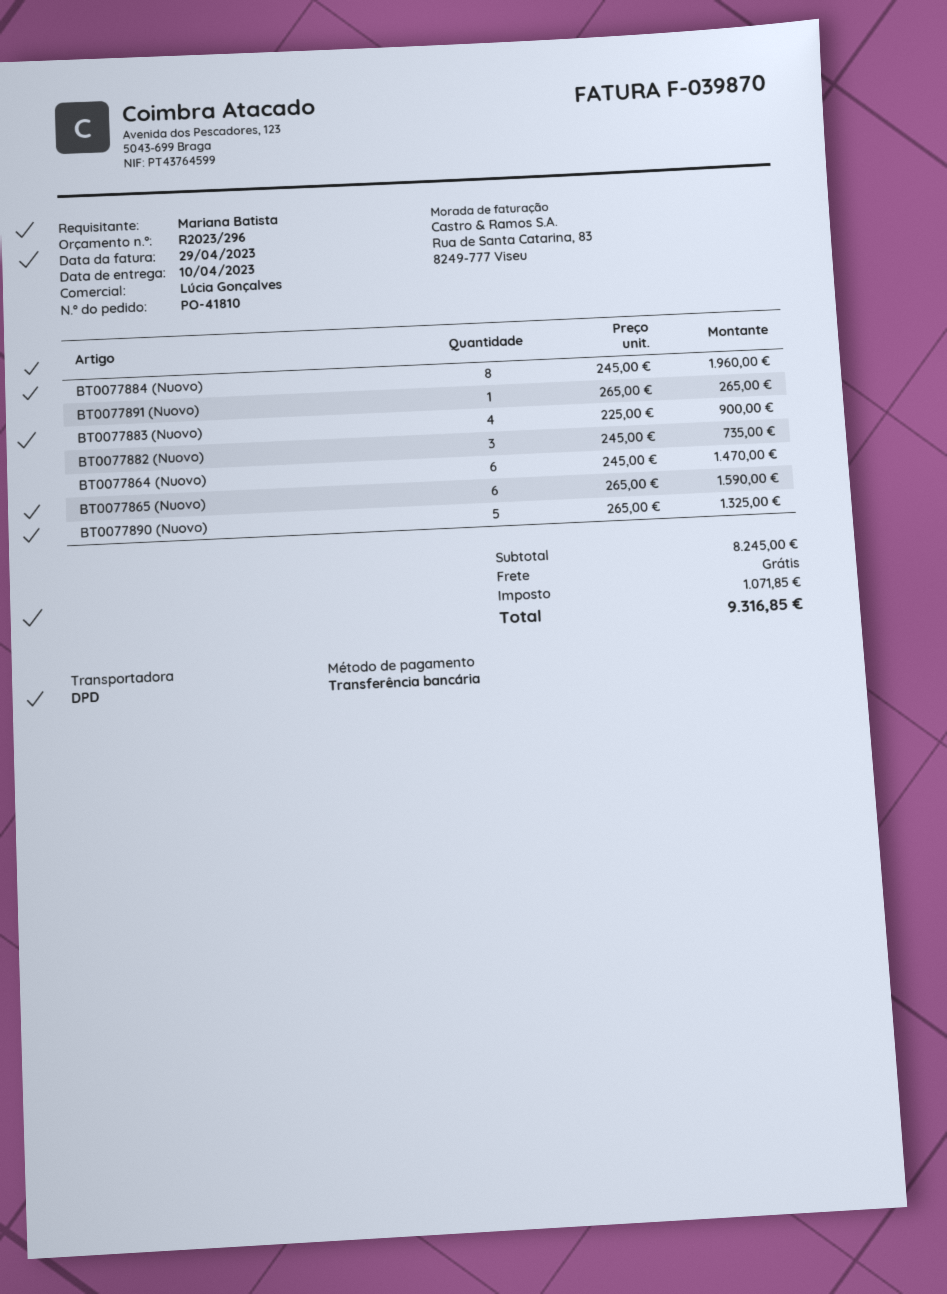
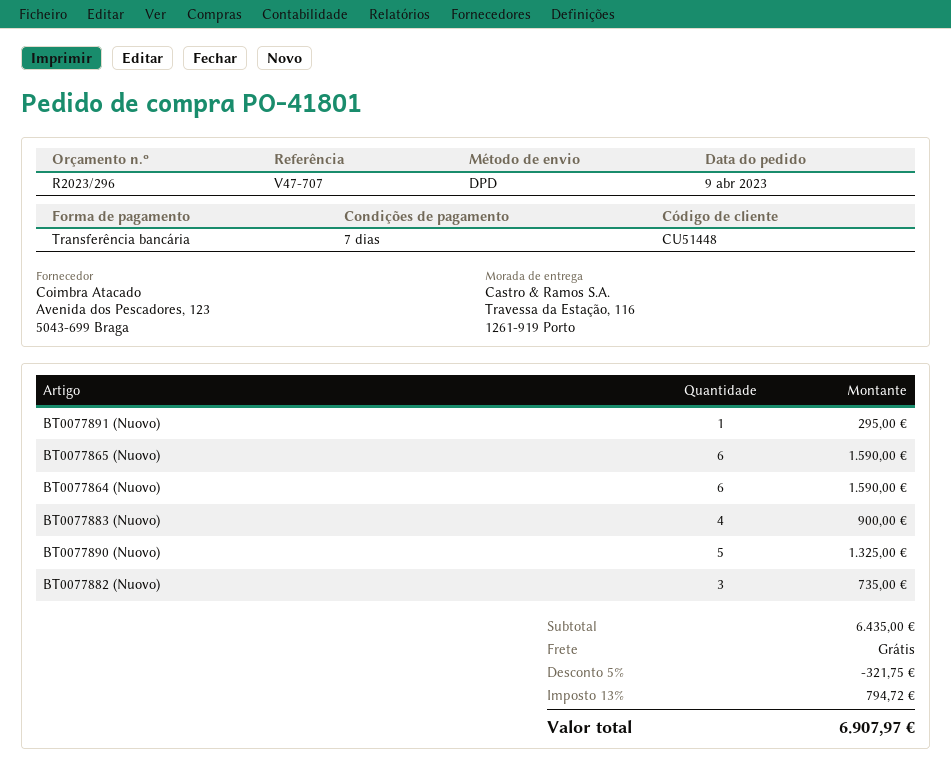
order number: PO-41810 -> PO-41801
BT0077884 (Nuovo): 8 for 1960.00 -> none
BT0077891 (Nuovo): 1 for 265.00 -> 1 for 295.00
BT0077864 (Nuovo): 6 for 1470.00 -> 6 for 1590.00
subtotal: 8245.00 -> 6435.00
discount: none -> 5% = 321.75
tax: 1071.85 -> 794.72
total: 9316.85 -> 6907.97

